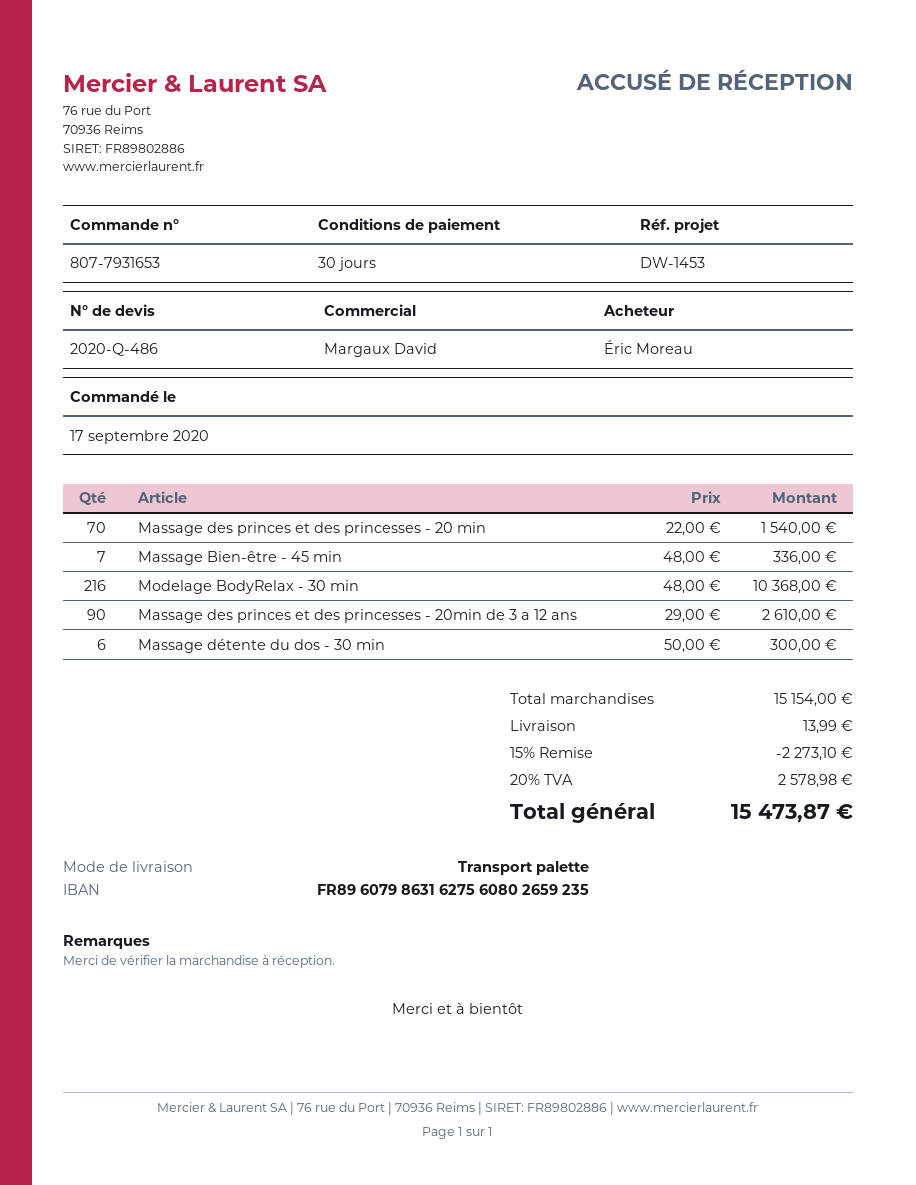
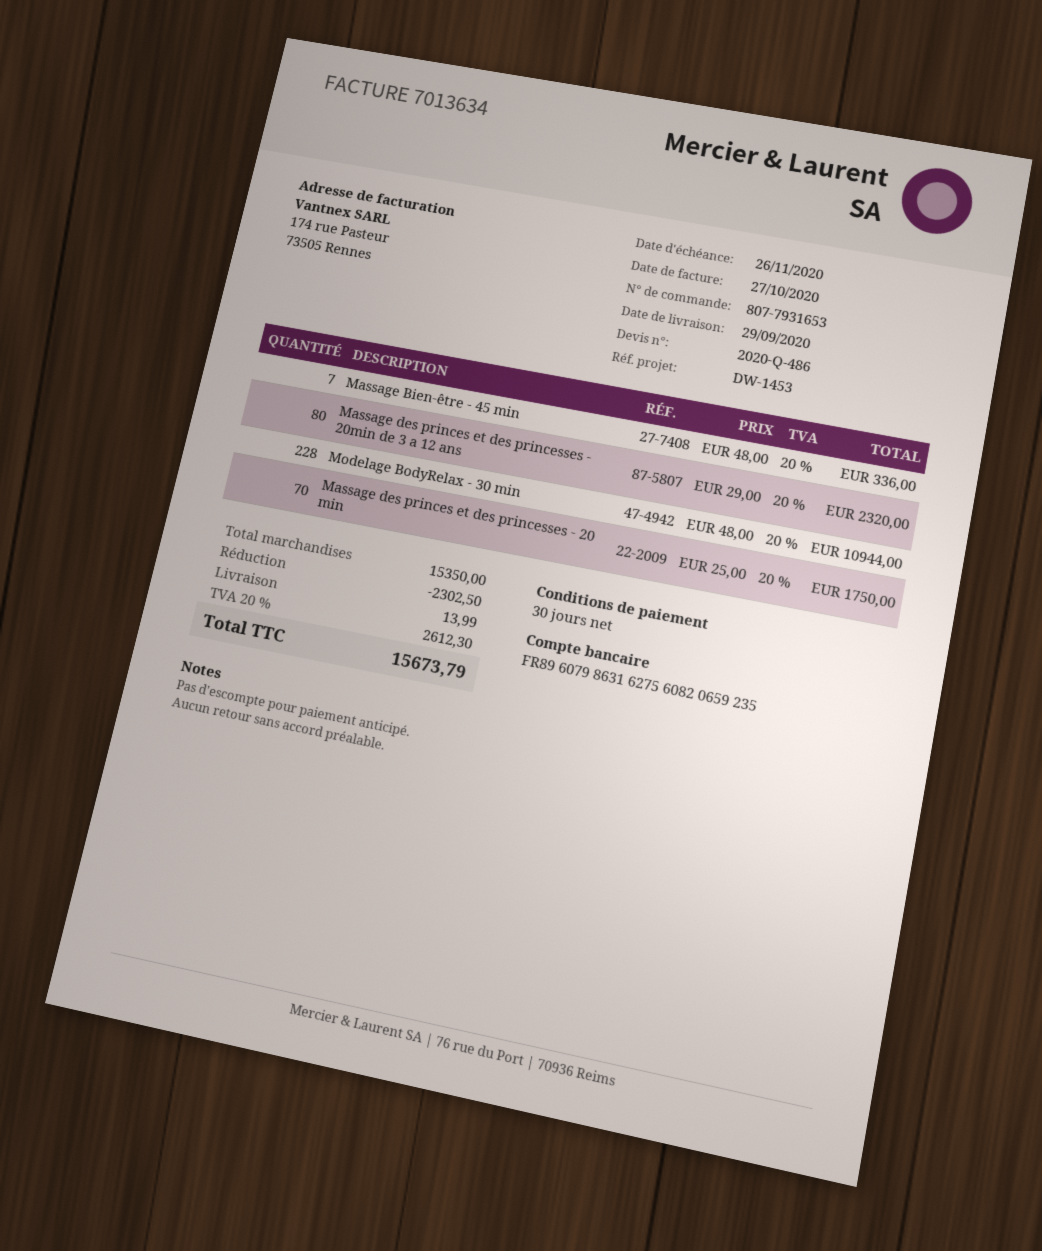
bank account: FR8960798631627560802659235 -> FR8960798631627560820659235
Massage des princes et des princesses - 20 min: 70 x 22.00 = 1540.00 -> 70 x 25.00 = 1750.00
Modelage BodyRelax - 30 min: 216 x 48.00 = 10368.00 -> 228 x 48.00 = 10944.00
Massage des princes et des princesses - 20min de 3 a 12 ans: 90 x 29.00 = 2610.00 -> 80 x 29.00 = 2320.00
Massage détente du dos - 30 min: 6 x 50.00 = 300.00 -> none
subtotal: 15154.00 -> 15350.00
discount: 2273.10 -> 2302.50
tax: 20% = 2578.98 -> 20% = 2612.30
total: 15473.87 -> 15673.79

